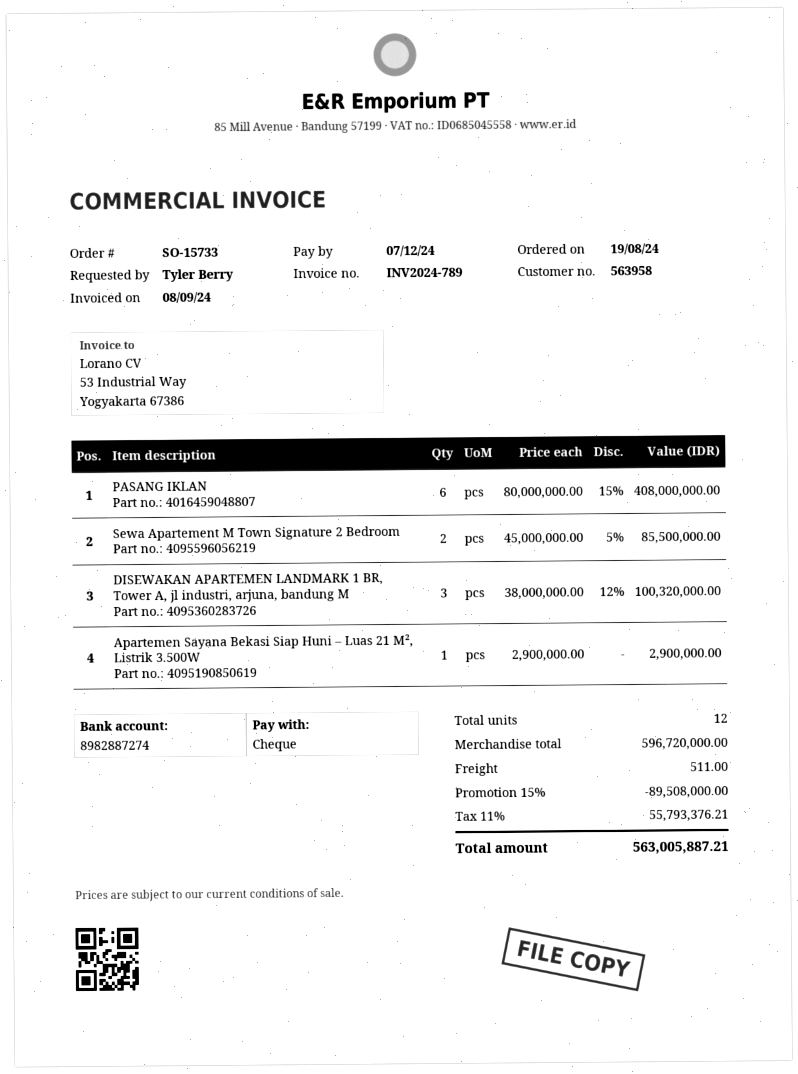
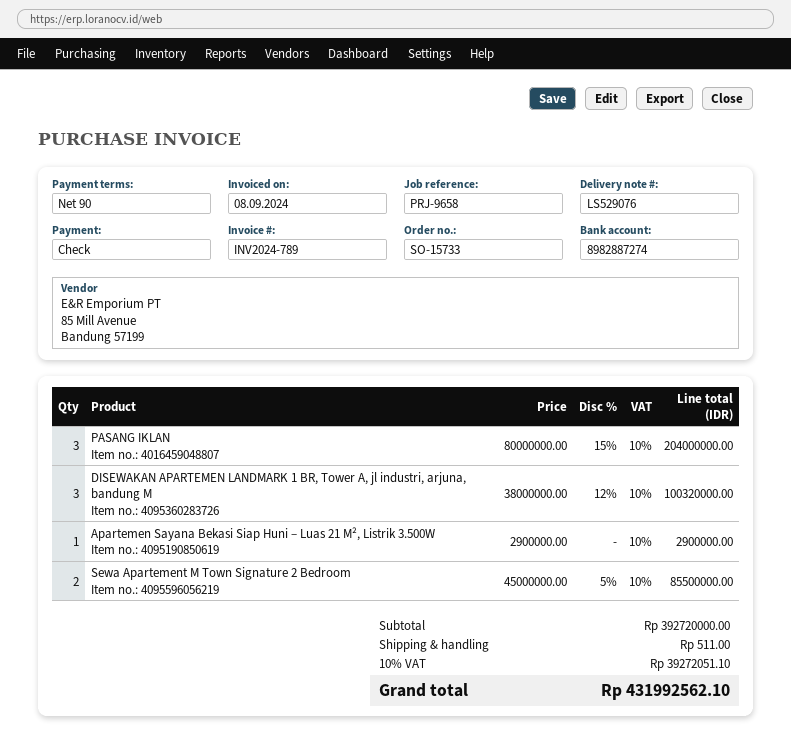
PASANG IKLAN: 6 x 80000000.00 - 15% = 408000000.00 -> 3 x 80000000.00 - 15% = 204000000.00
subtotal: 596720000.00 -> 392720000.00
discount: 15% = 89508000.00 -> none
tax: 11% = 55793376.21 -> 10% = 39272051.10
total: 563005887.21 -> 431992562.10

